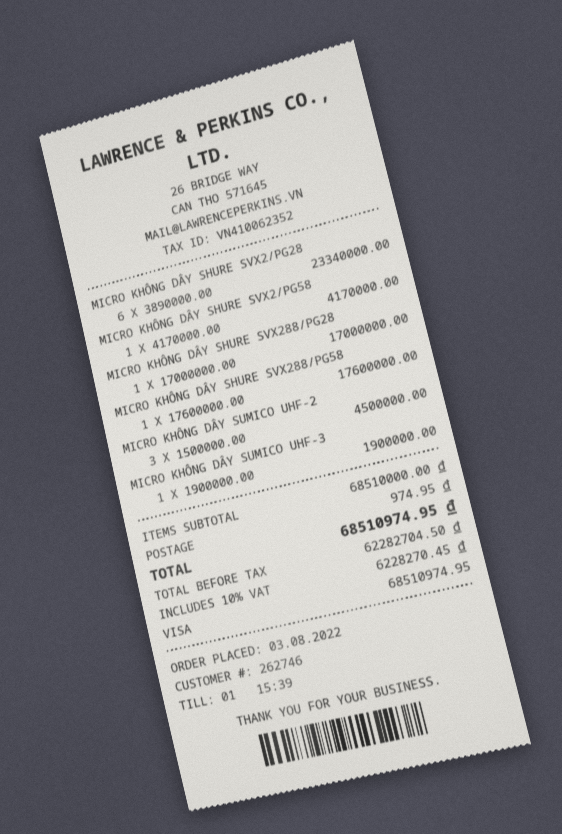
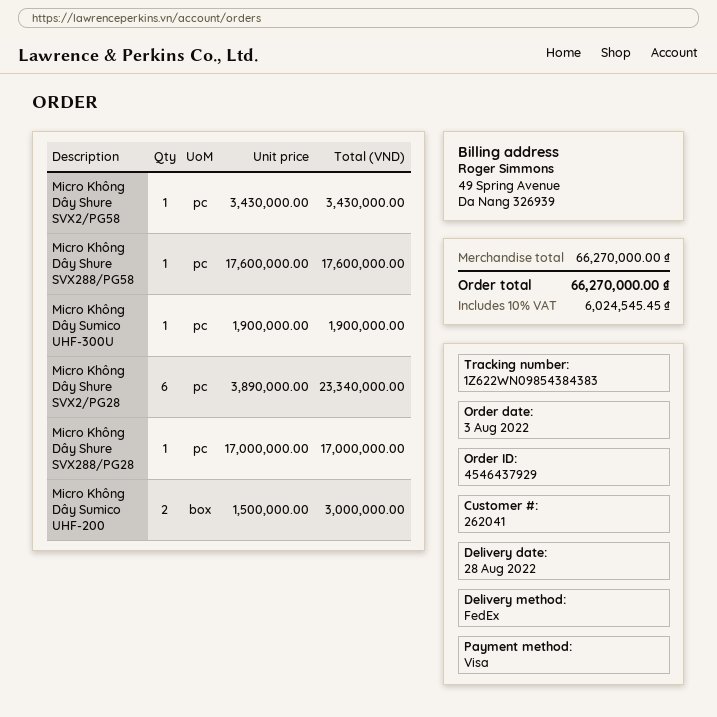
customer number: 262746 -> 262041
MICRO KHÔNG DÂY SHURE SVX2/PG58: 1 x 4170000.00 = 4170000.00 -> 1 x 3430000.00 = 3430000.00
MICRO KHÔNG DÂY SUMICO UHF-2: 3 x 1500000.00 = 4500000.00 -> 2 x 1500000.00 = 3000000.00
subtotal: 68510000.00 -> 66270000.00
shipping: 974.95 -> none
tax: 10% = 6228270.45 -> 10% = 6024545.45
total: 68510974.95 -> 66270000.00

